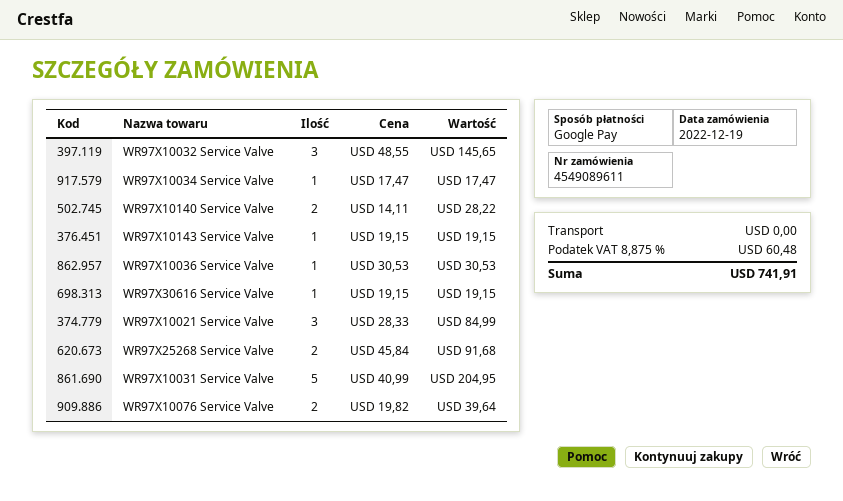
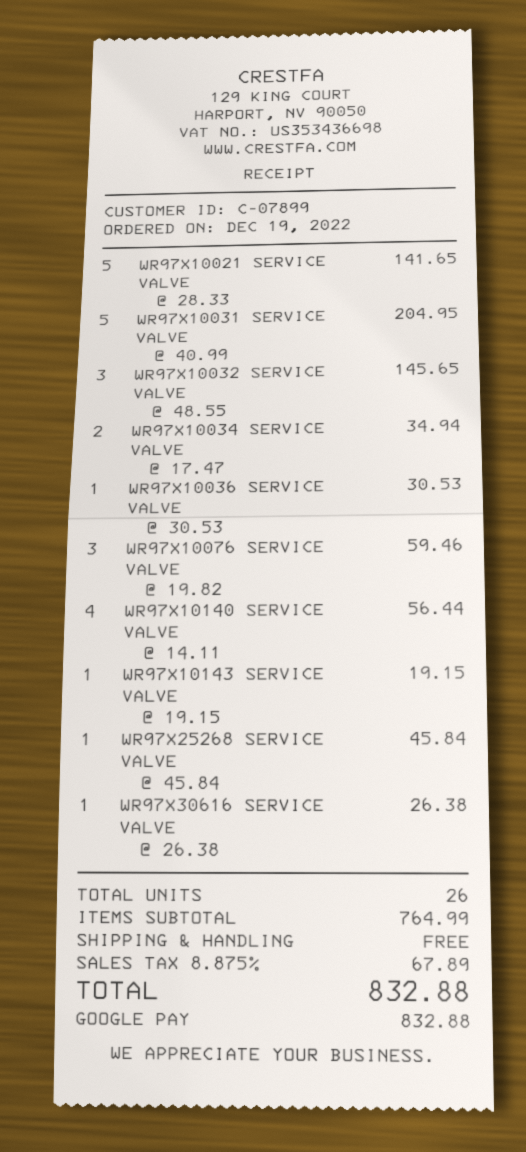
WR97X10034 Service Valve: 1 x 17.47 = 17.47 -> 2 x 17.47 = 34.94
WR97X10140 Service Valve: 2 x 14.11 = 28.22 -> 4 x 14.11 = 56.44
WR97X30616 Service Valve: 1 x 19.15 = 19.15 -> 1 x 26.38 = 26.38
WR97X10021 Service Valve: 3 x 28.33 = 84.99 -> 5 x 28.33 = 141.65
WR97X25268 Service Valve: 2 x 45.84 = 91.68 -> 1 x 45.84 = 45.84
WR97X10076 Service Valve: 2 x 19.82 = 39.64 -> 3 x 19.82 = 59.46
tax: 8.875% = 60.48 -> 8.875% = 67.89
total: 741.91 -> 832.88

